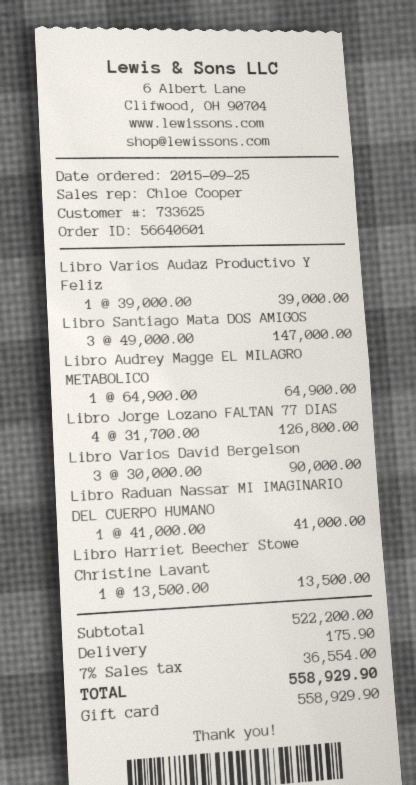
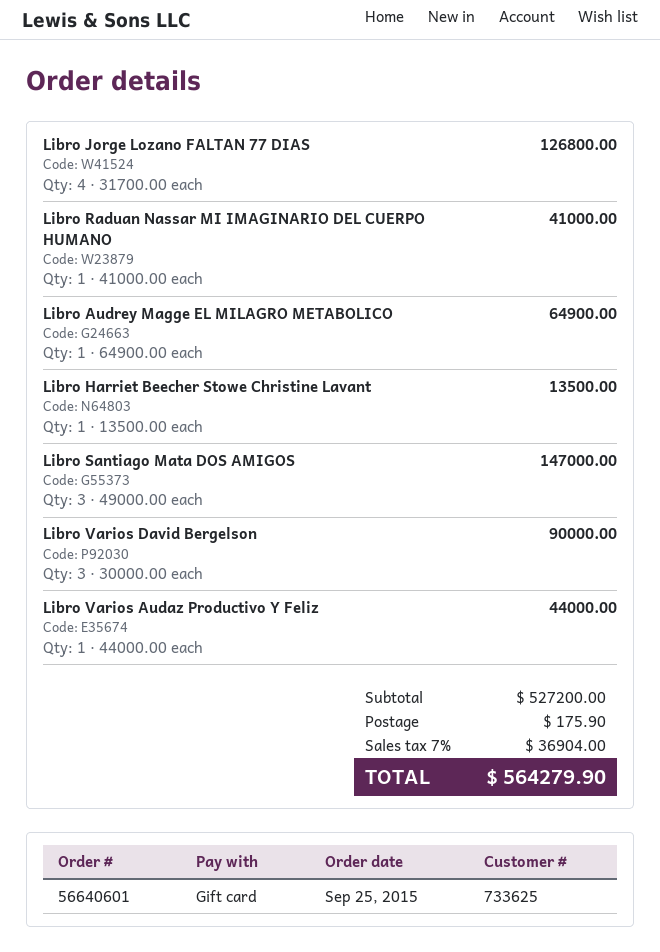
Libro Varios Audaz Productivo Y Feliz: 1 x 39000.00 = 39000.00 -> 1 x 44000.00 = 44000.00
subtotal: 522200.00 -> 527200.00
tax: 7% = 36554.00 -> 7% = 36904.00
total: 558929.90 -> 564279.90

